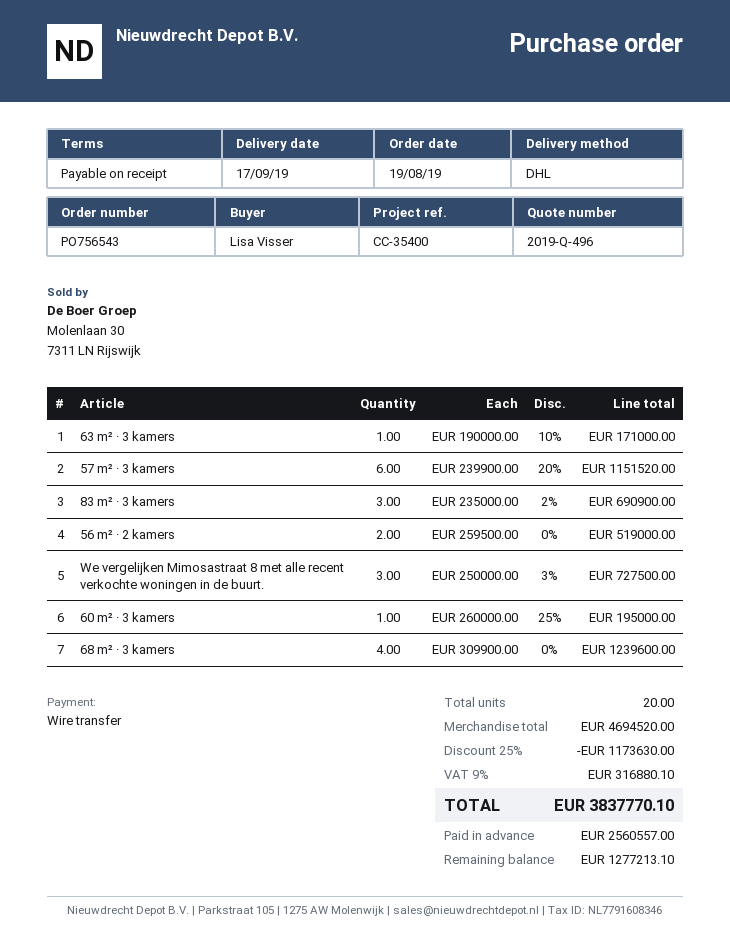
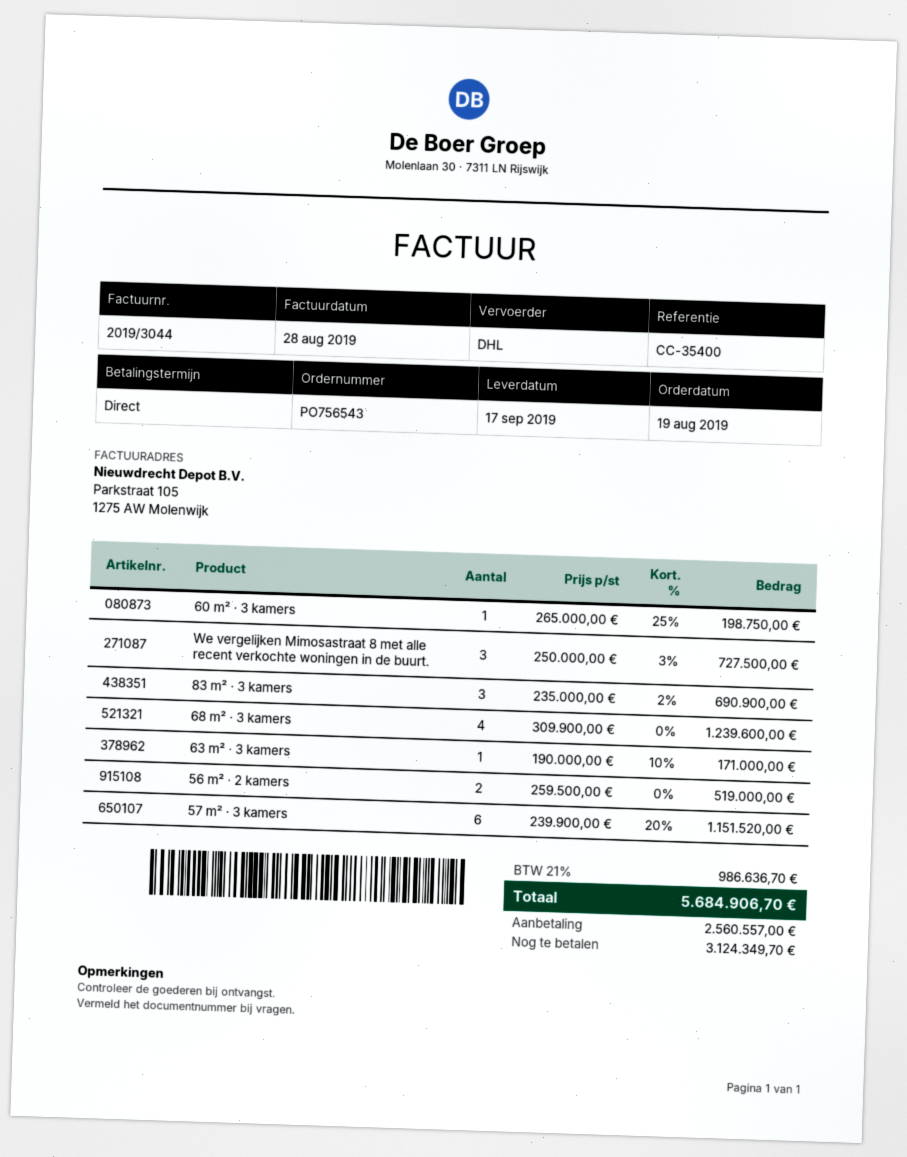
60 m² · 3 kamers: 1 x 260000.00 - 25% = 195000.00 -> 1 x 265000.00 - 25% = 198750.00
discount: 25% = 1173630.00 -> none
tax: 9% = 316880.10 -> 21% = 986636.70
total: 3837770.10 -> 5684906.70
balance: 1277213.10 -> 3124349.70

